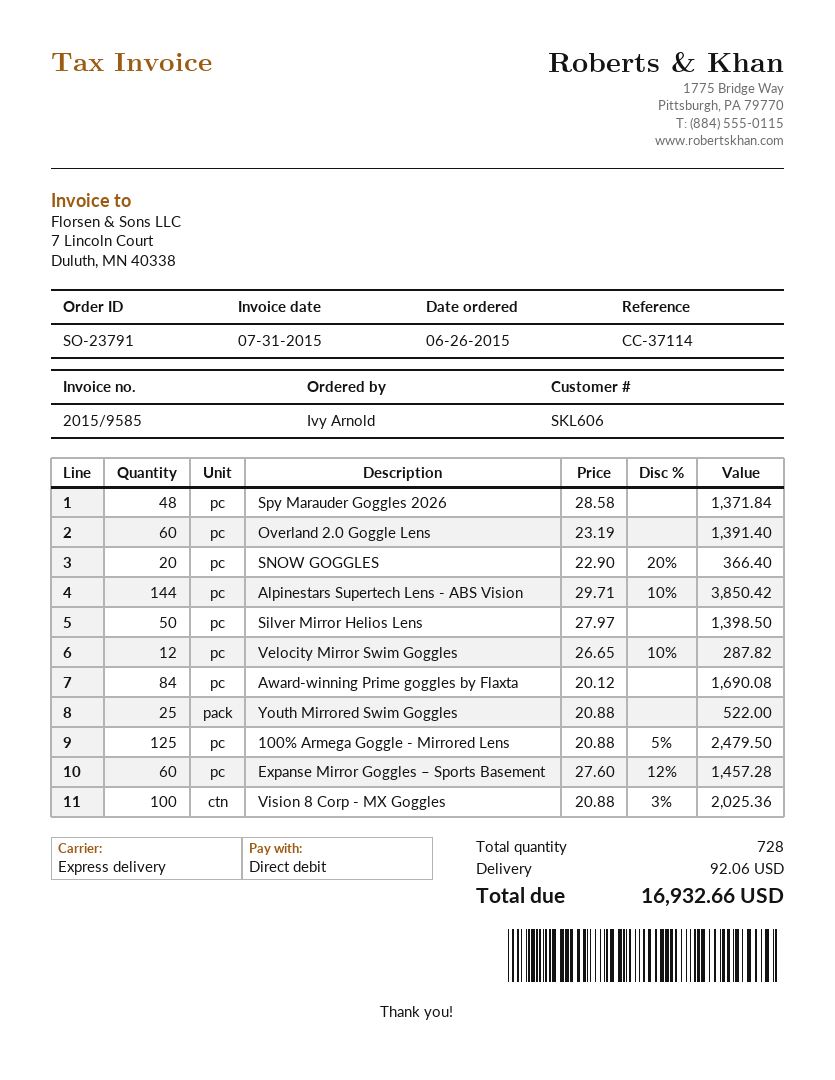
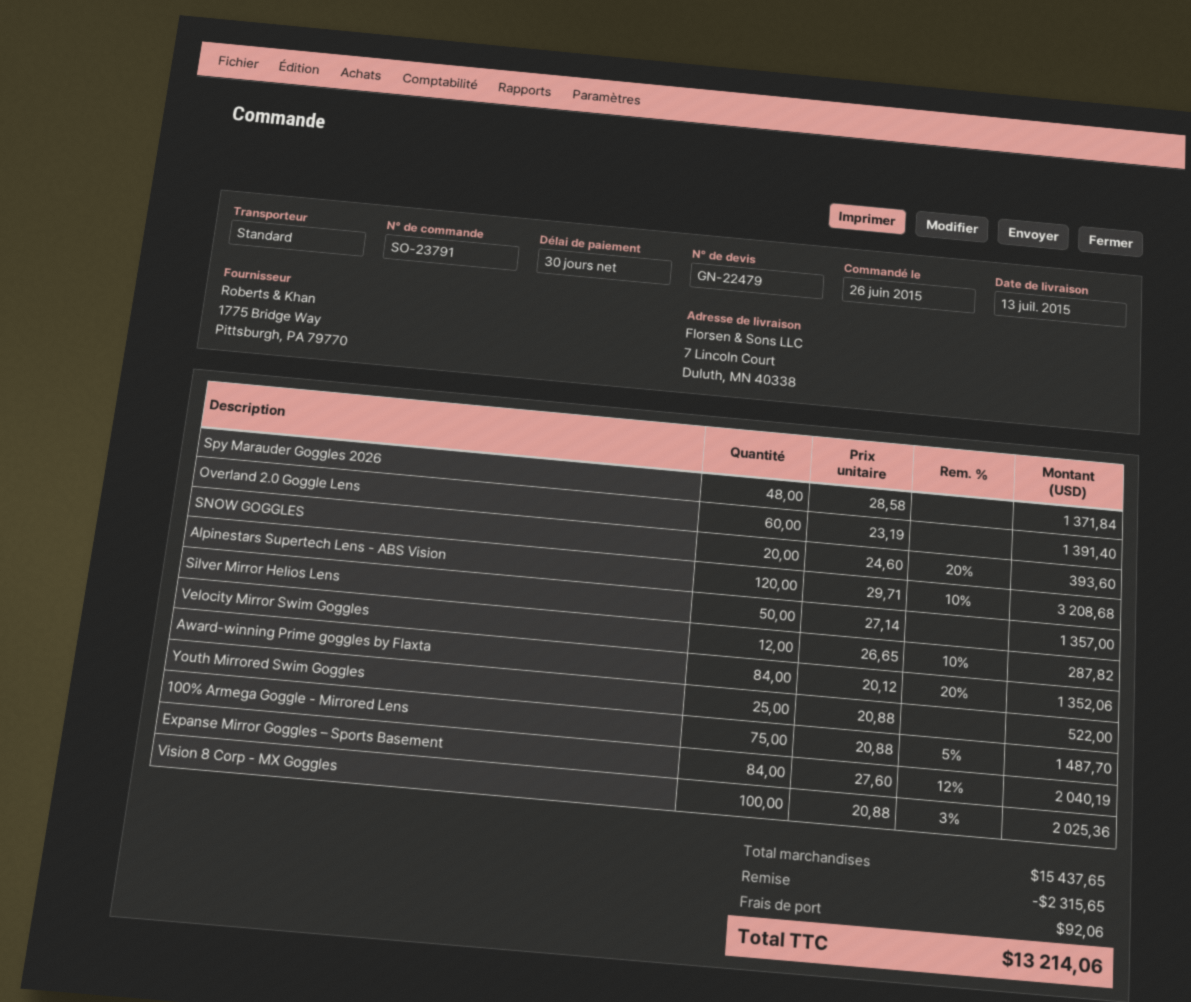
shipping method: express -> standard
SNOW GOGGLES: 20 x 22.90 - 20% = 366.40 -> 20 x 24.60 - 20% = 393.60
Alpinestars Supertech Lens - ABS Vision: 144 x 29.71 - 10% = 3850.42 -> 120 x 29.71 - 10% = 3208.68
Silver Mirror Helios Lens: 50 x 27.97 = 1398.50 -> 50 x 27.14 = 1357.00
Award-winning Prime goggles by Flaxta: 84 x 20.12 = 1690.08 -> 84 x 20.12 - 20% = 1352.06
100% Armega Goggle - Mirrored Lens: 125 x 20.88 - 5% = 2479.50 -> 75 x 20.88 - 5% = 1487.70
Expanse Mirror Goggles – Sports Basement: 60 x 27.60 - 12% = 1457.28 -> 84 x 27.60 - 12% = 2040.19
discount: none -> 2315.65
total: 16932.66 -> 13214.06

